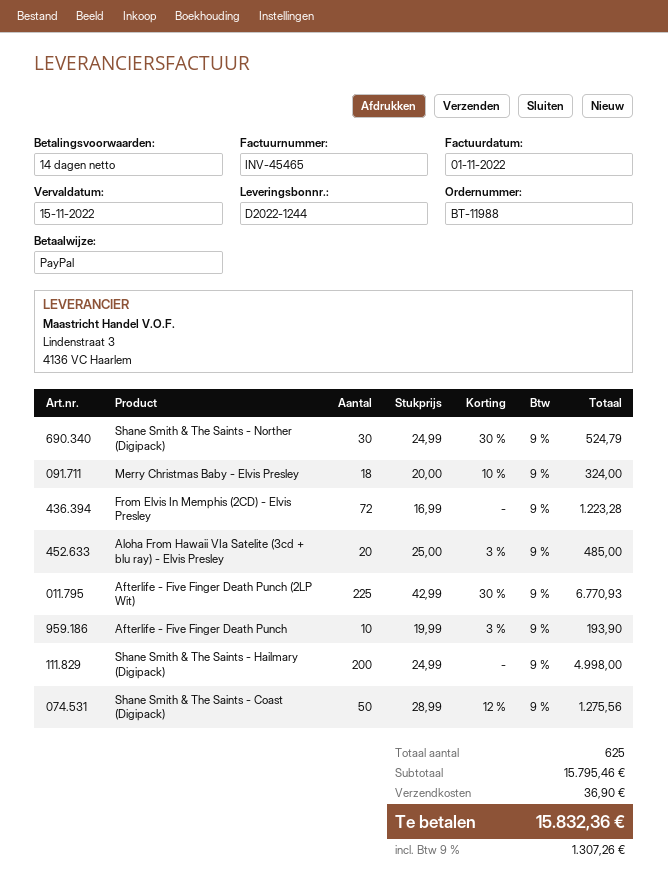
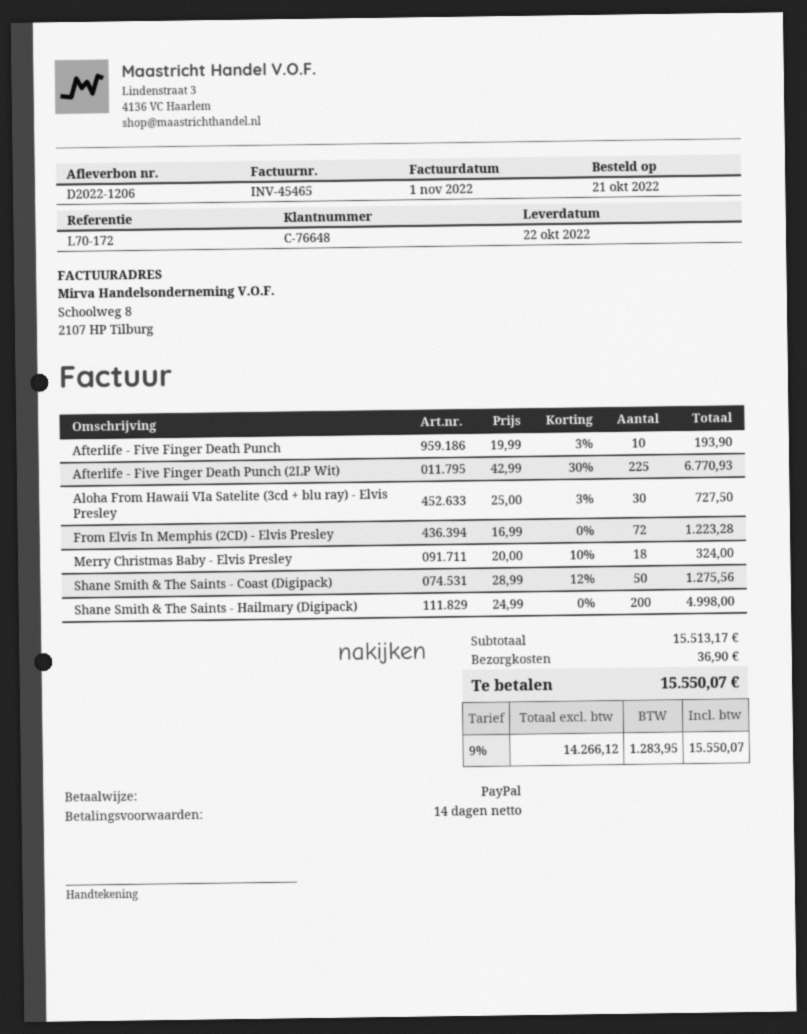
delivery note number: D2022-1244 -> D2022-1206
Shane Smith & The Saints - Norther (Digipack): 30 x 24.99 - 30% = 524.79 -> none
Aloha From Hawaii VIa Satelite (3cd + blu ray) - Elvis Presley: 20 x 25.00 - 3% = 485.00 -> 30 x 25.00 - 3% = 727.50
subtotal: 15795.46 -> 15513.17
tax: 9% = 1307.26 -> 9% = 1283.95
total: 15832.36 -> 15550.07

